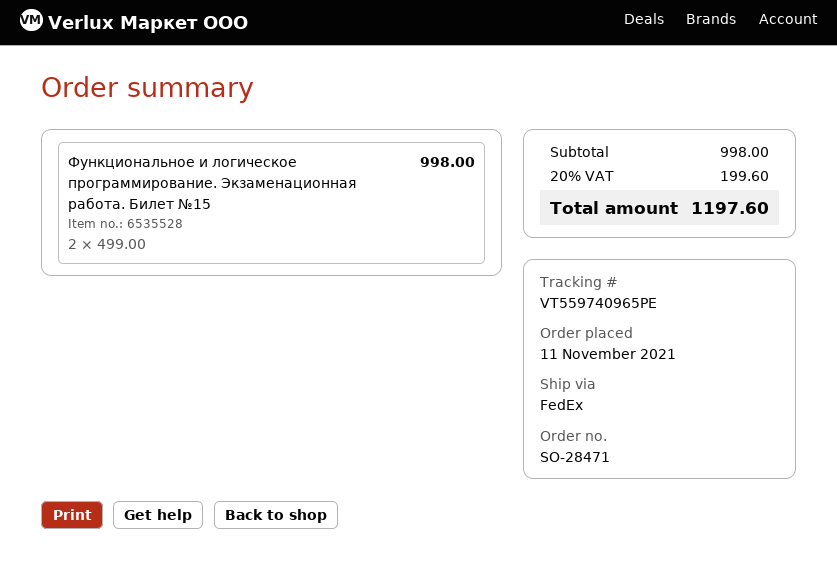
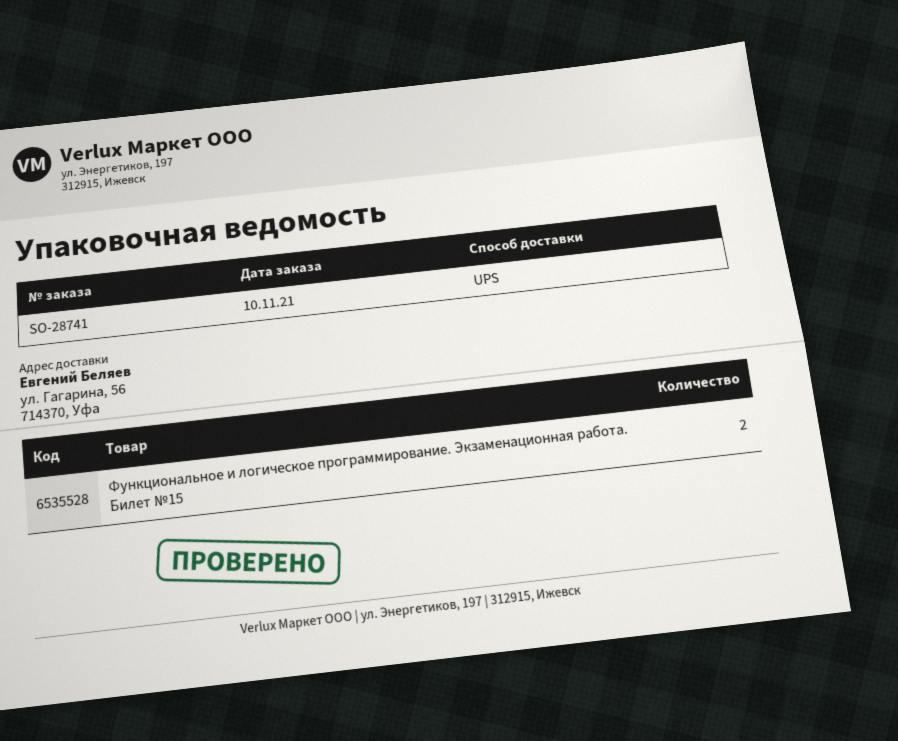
order number: SO-28471 -> SO-28741
order date: 2021-11-11 -> 2021-11-10
shipping method: FedEx -> UPS

